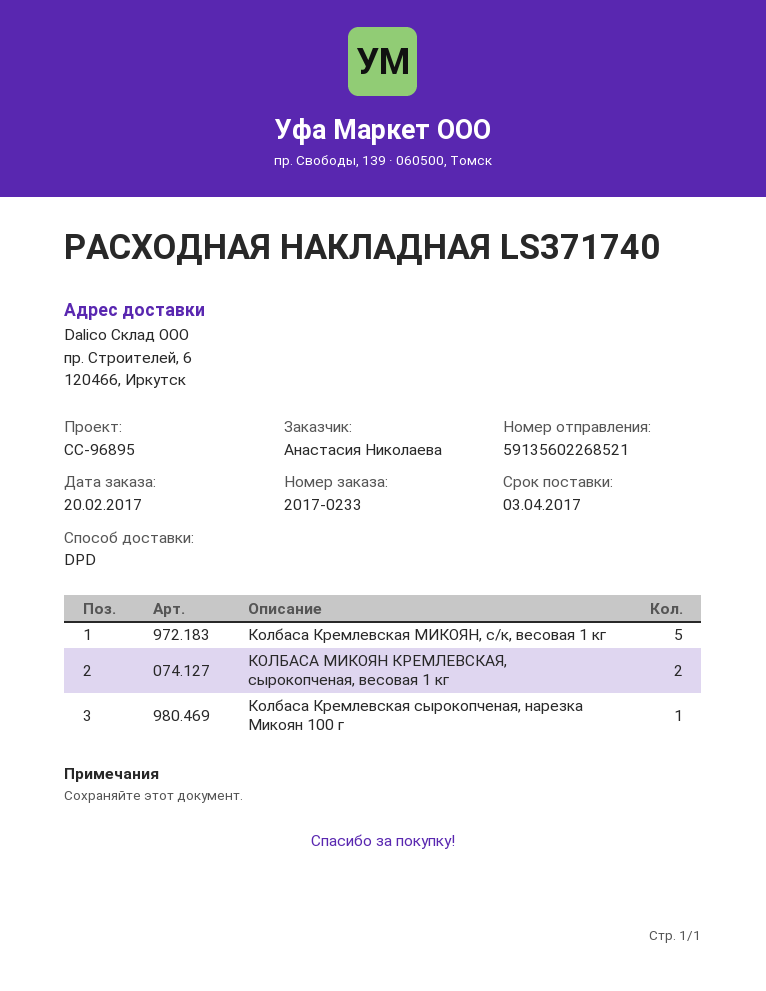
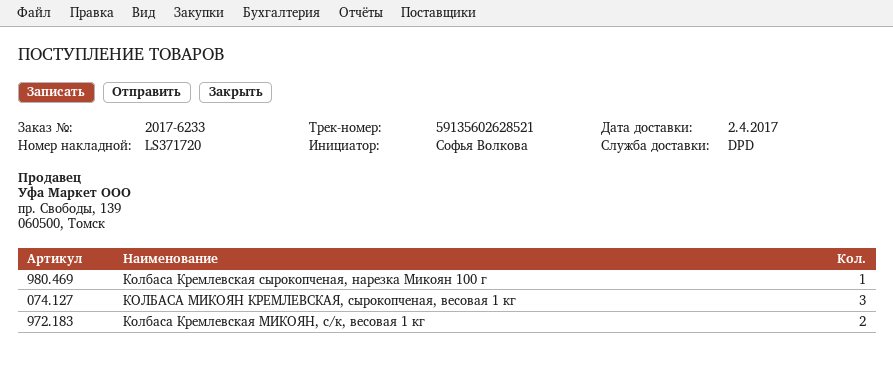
order number: 2017-0233 -> 2017-6233
delivery note number: LS371740 -> LS371720
delivery date: 2017-04-03 -> 2017-04-02
ordered by: Анастасия Николаева -> Софья Волкова
tracking number: 59135602268521 -> 59135602628521
Колбаса Кремлевская МИКОЯН, с/к, весовая 1 кг: 5 -> 2
КОЛБАСА МИКОЯН КРЕМЛЕВСКАЯ, сырокопченая, весовая 1 кг: 2 -> 3

